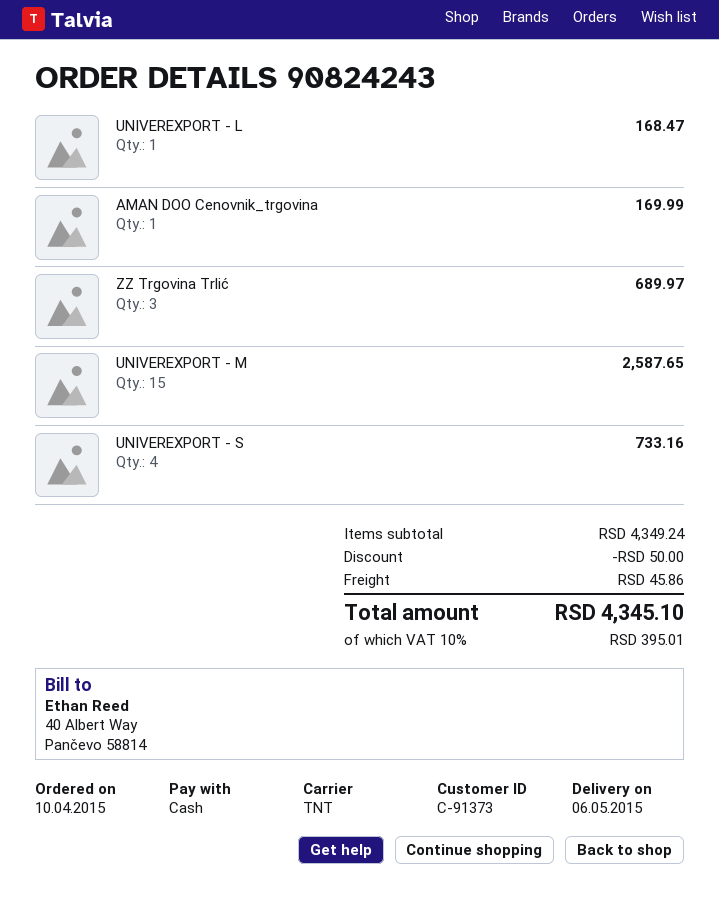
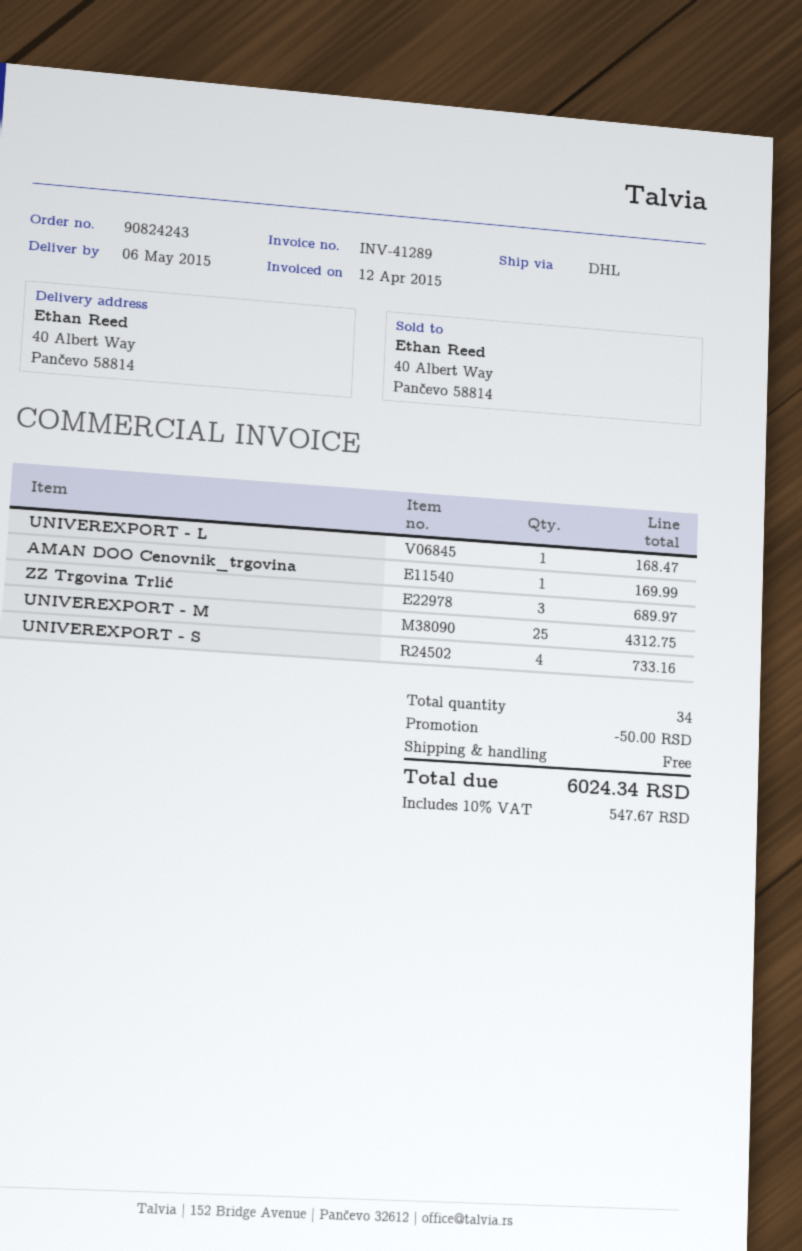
shipping method: TNT -> DHL
UNIVEREXPORT - M: 15 for 2587.65 -> 25 for 4312.75
shipping: 45.86 -> 0.00
tax: 10% = 395.01 -> 10% = 547.67
total: 4345.10 -> 6024.34

